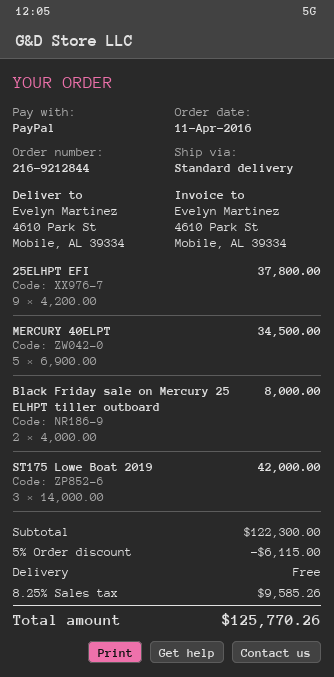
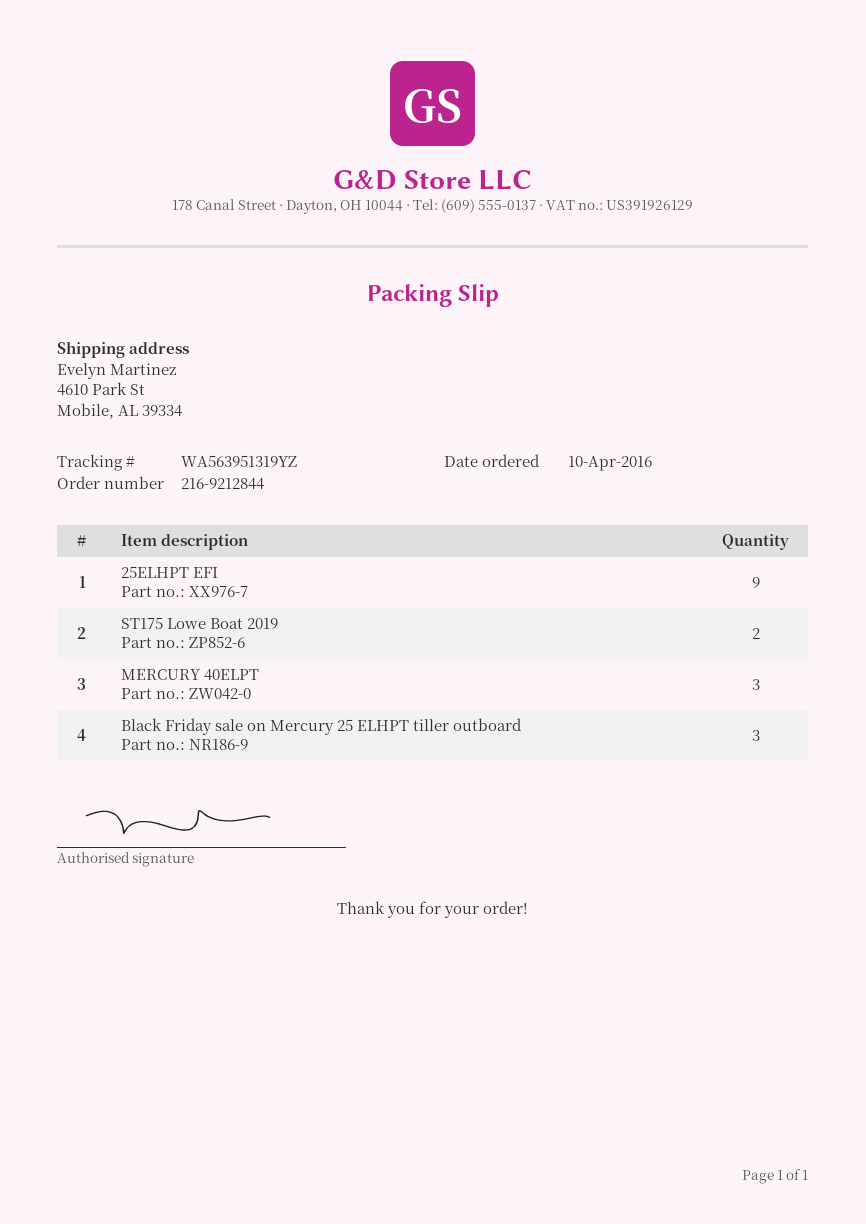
order date: 2016-04-11 -> 2016-04-10
MERCURY 40ELPT: 5 -> 3
Black Friday sale on Mercury 25 ELHPT tiller outboard: 2 -> 3
ST175 Lowe Boat 2019: 3 -> 2

